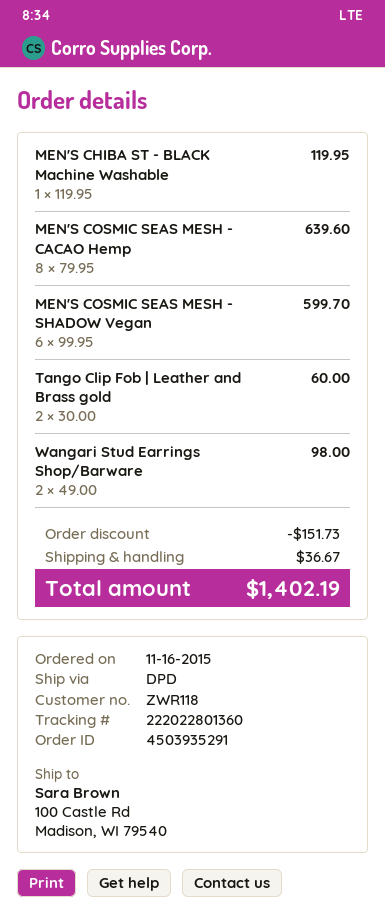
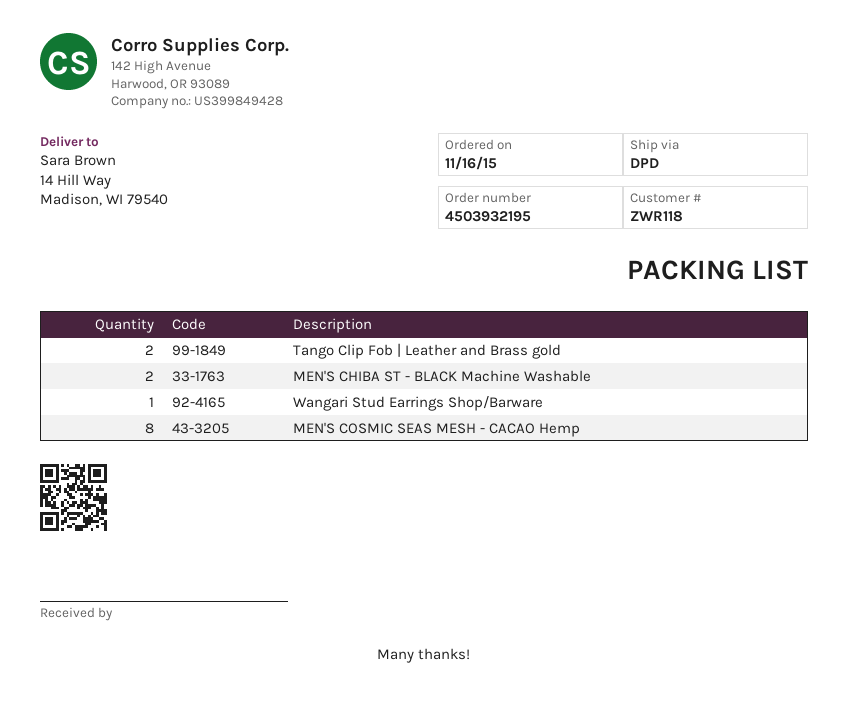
order number: 4503935291 -> 4503932195
ship to: 100 Castle Rd, Madison, WI 79540 -> 14 Hill Way, Madison, WI 79540
MEN'S CHIBA ST - BLACK Machine Washable: 1 -> 2
MEN'S COSMIC SEAS MESH - SHADOW Vegan: 6 -> none
Wangari Stud Earrings Shop/Barware: 2 -> 1

